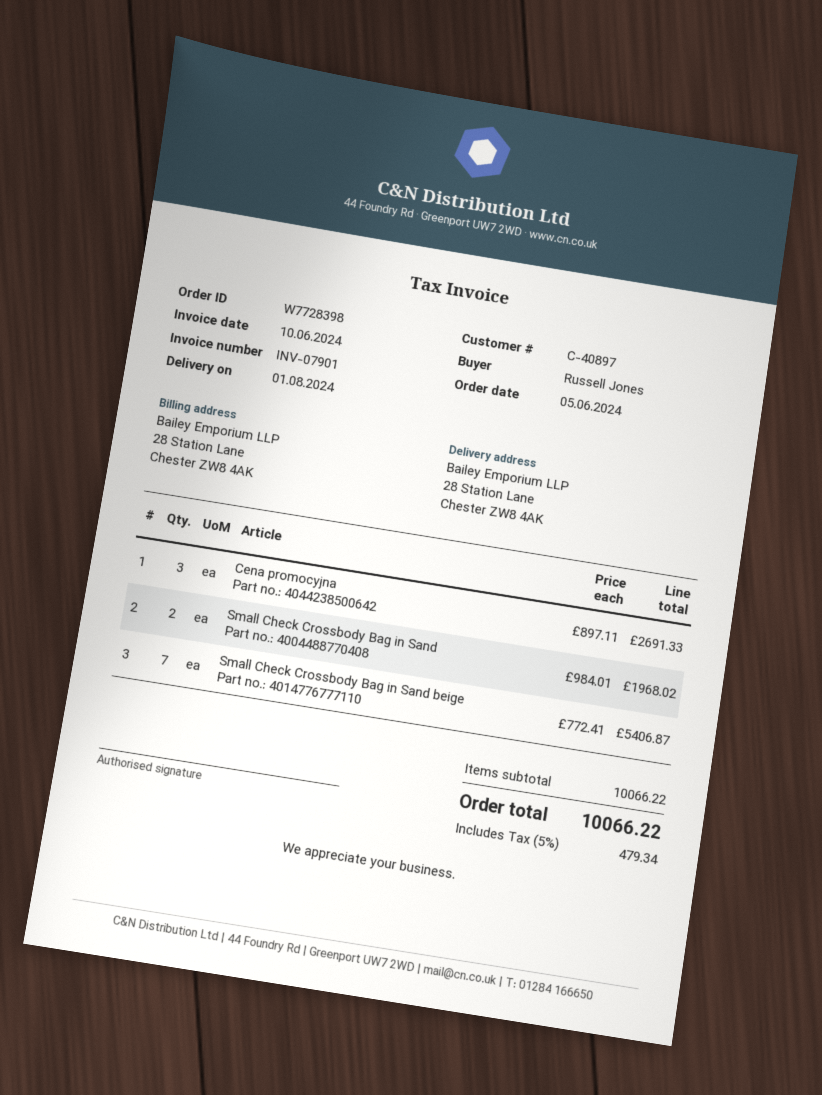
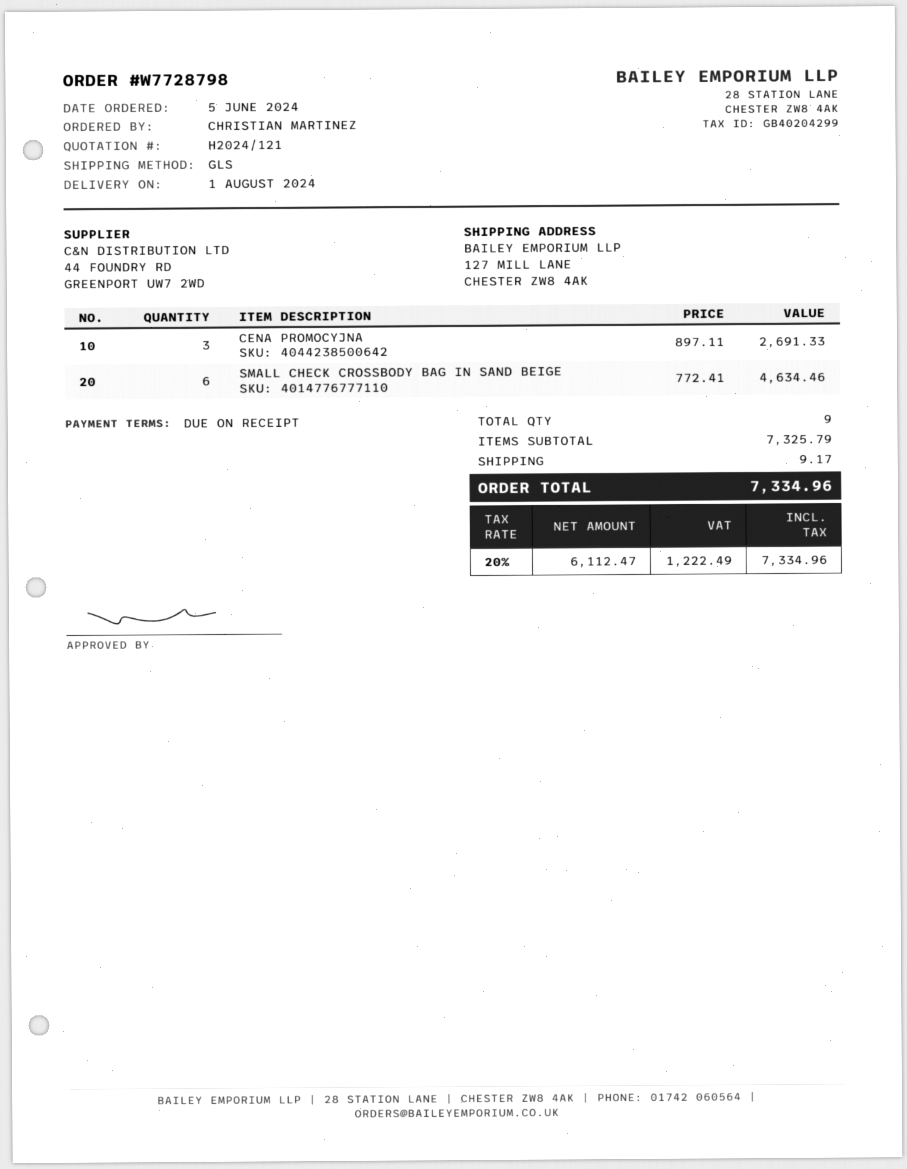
order number: W7728398 -> W7728798
ordered by: Russell Jones -> CHRISTIAN MARTINEZ
ship to: 28 Station Lane, Chester ZW8 4AK -> 127 MILL LANE, CHESTER ZW8 4AK
Small Check Crossbody Bag in Sand: 2 x 984.01 = 1968.02 -> none
Small Check Crossbody Bag in Sand beige: 7 x 772.41 = 5406.87 -> 6 x 772.41 = 4634.46
subtotal: 10066.22 -> 7325.79
shipping: none -> 9.17
tax: 5% = 479.34 -> 20% = 1222.49
total: 10066.22 -> 7334.96

